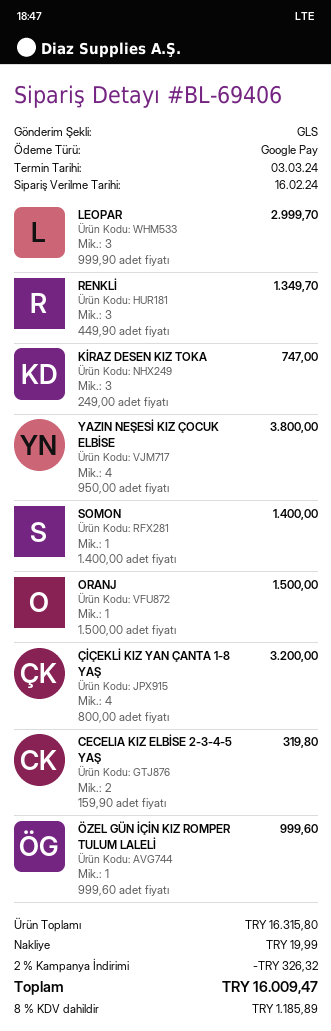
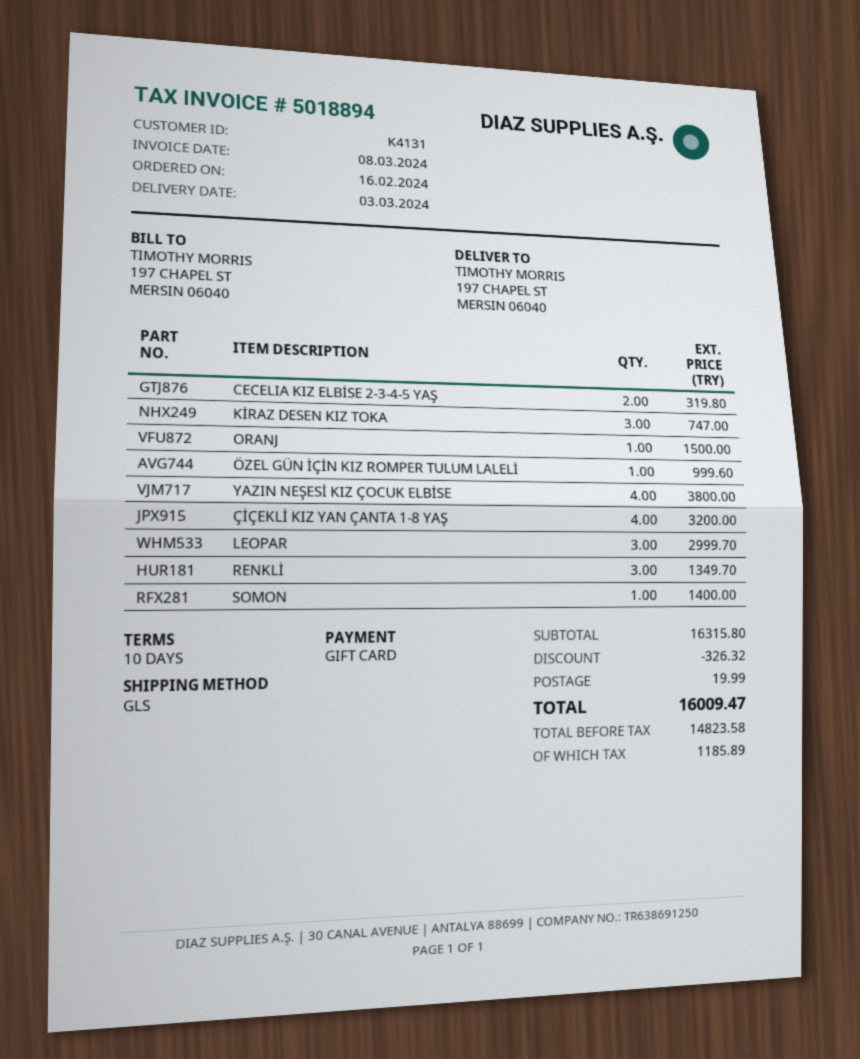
payment method: Google Pay -> gift card

